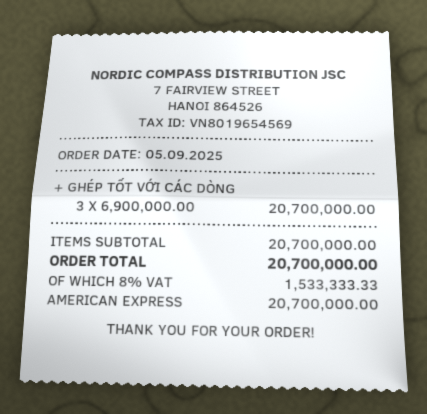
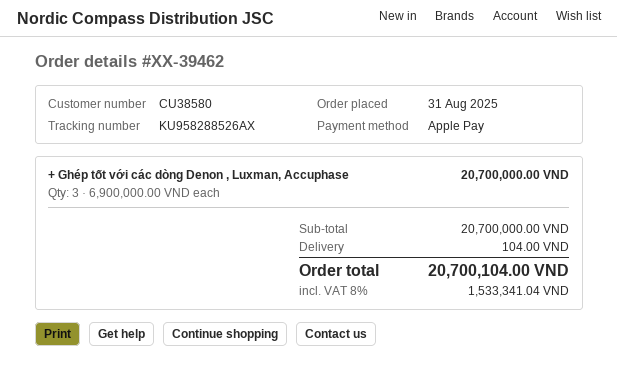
order date: 2025-09-05 -> 2025-08-31
payment method: American Express -> Apple Pay
shipping: none -> 104.00
tax: 8% = 1533333.33 -> 8% = 1533341.04
total: 20700000.00 -> 20700104.00

